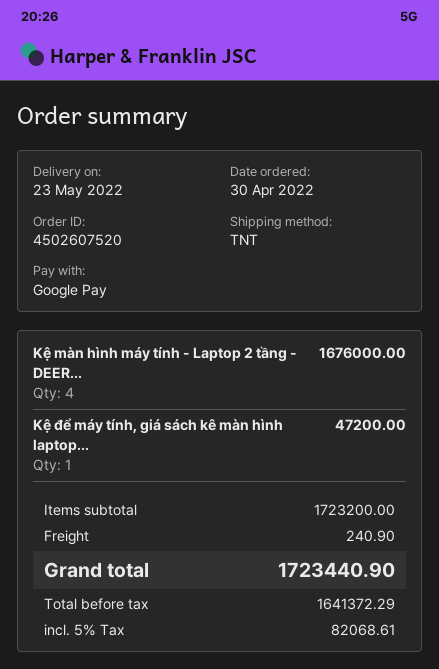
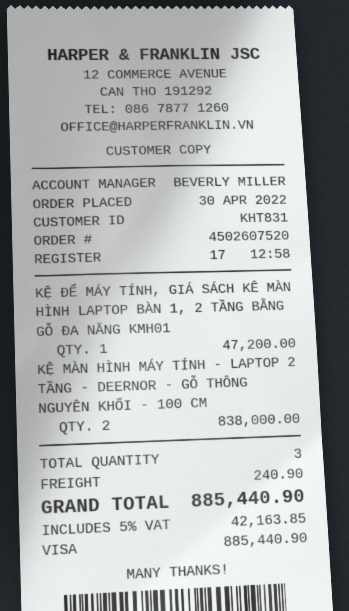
payment method: Google Pay -> Visa
Kệ màn hình máy tính - Laptop 2 tầng - DEER...: 4 for 1676000.00 -> 2 for 838000.00
tax: 5% = 82068.61 -> 5% = 42163.85
total: 1723440.90 -> 885440.90

